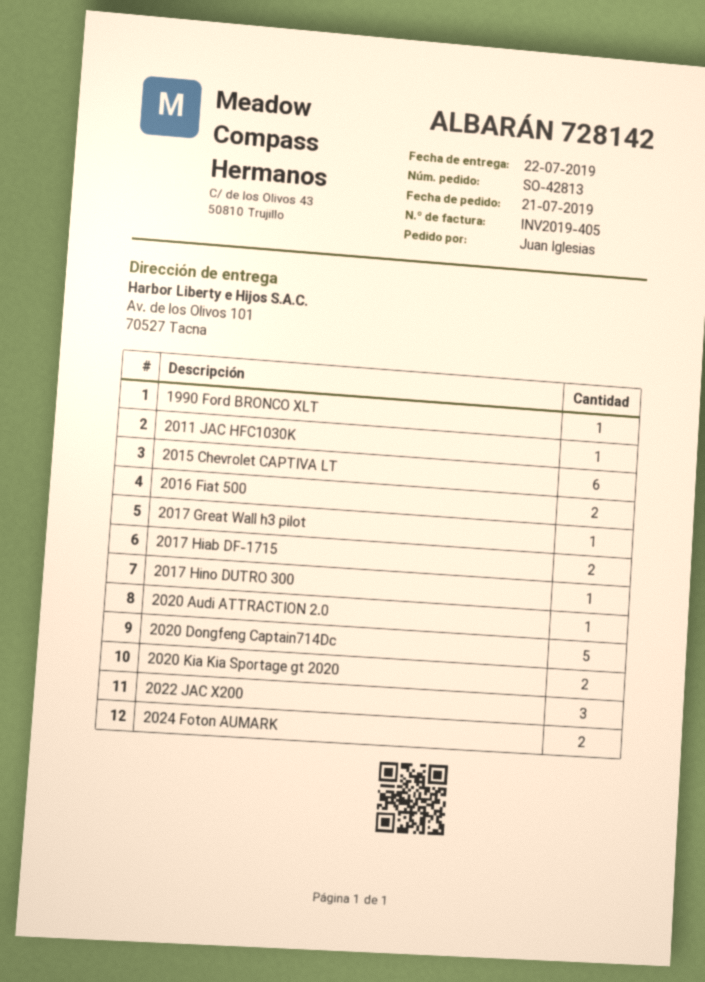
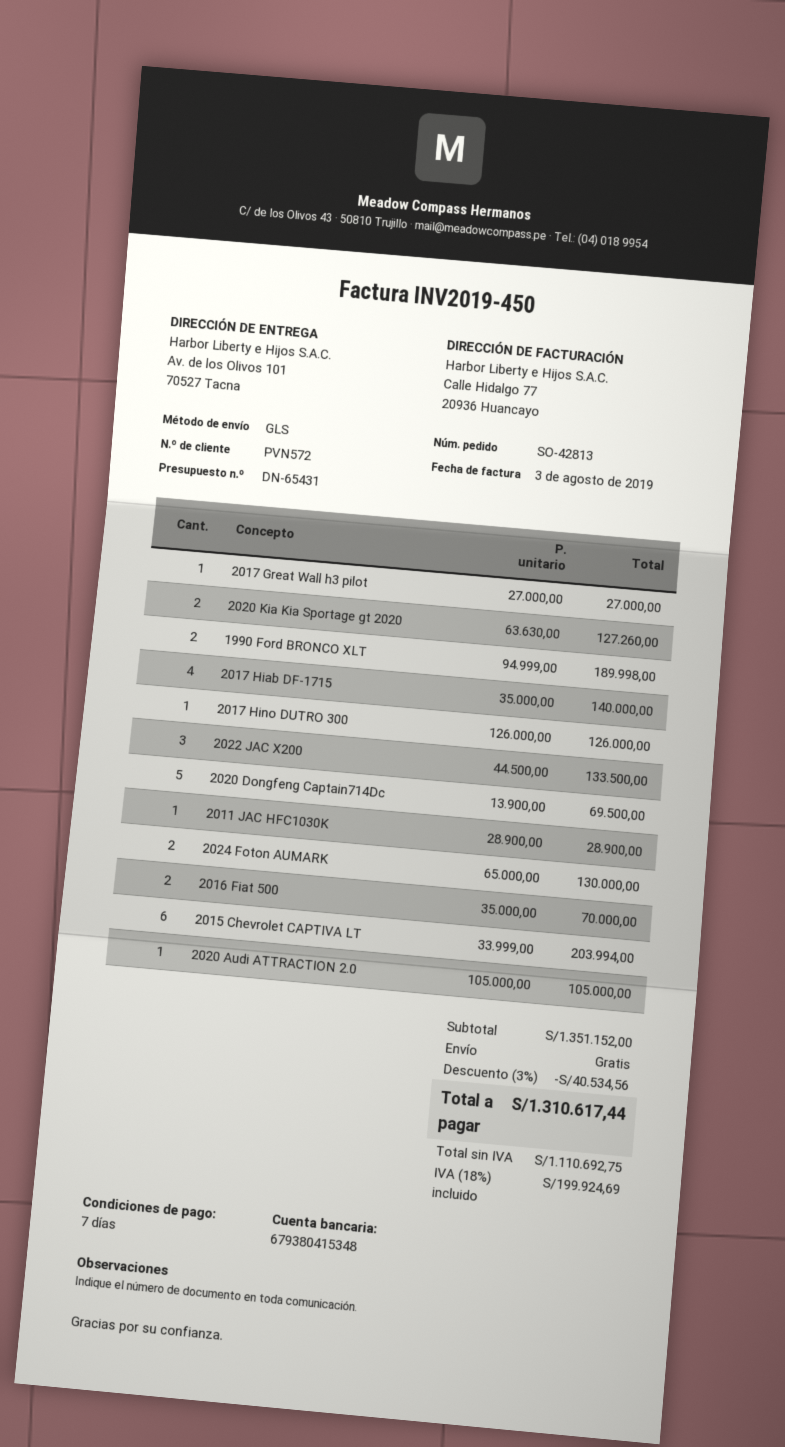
invoice number: INV2019-405 -> INV2019-450
1990 Ford BRONCO XLT: 1 -> 2
2017 Hiab DF-1715: 2 -> 4

